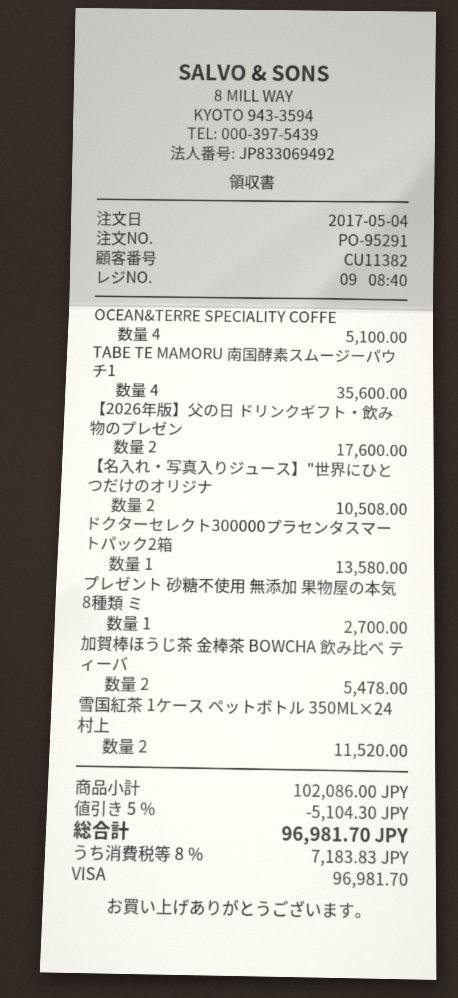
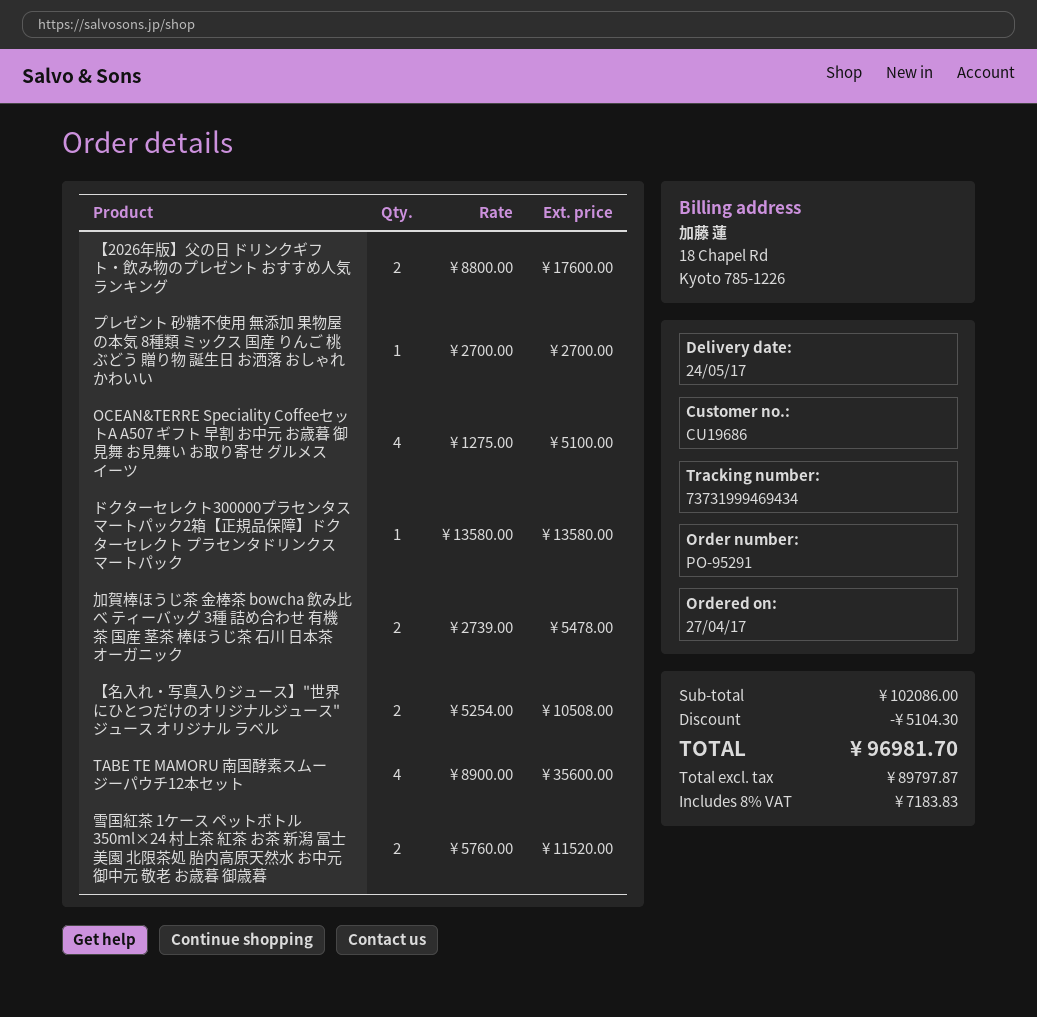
order date: 2017-05-04 -> 2017-04-27
customer number: CU11382 -> CU19686

